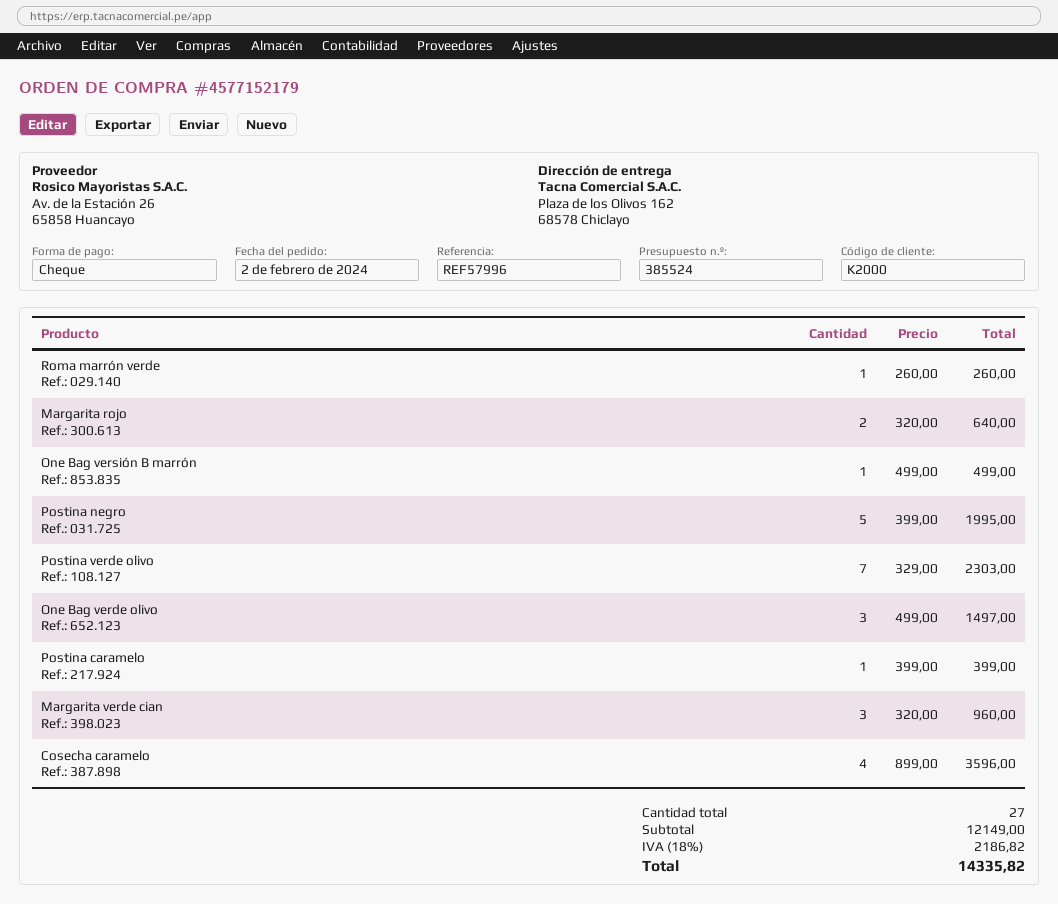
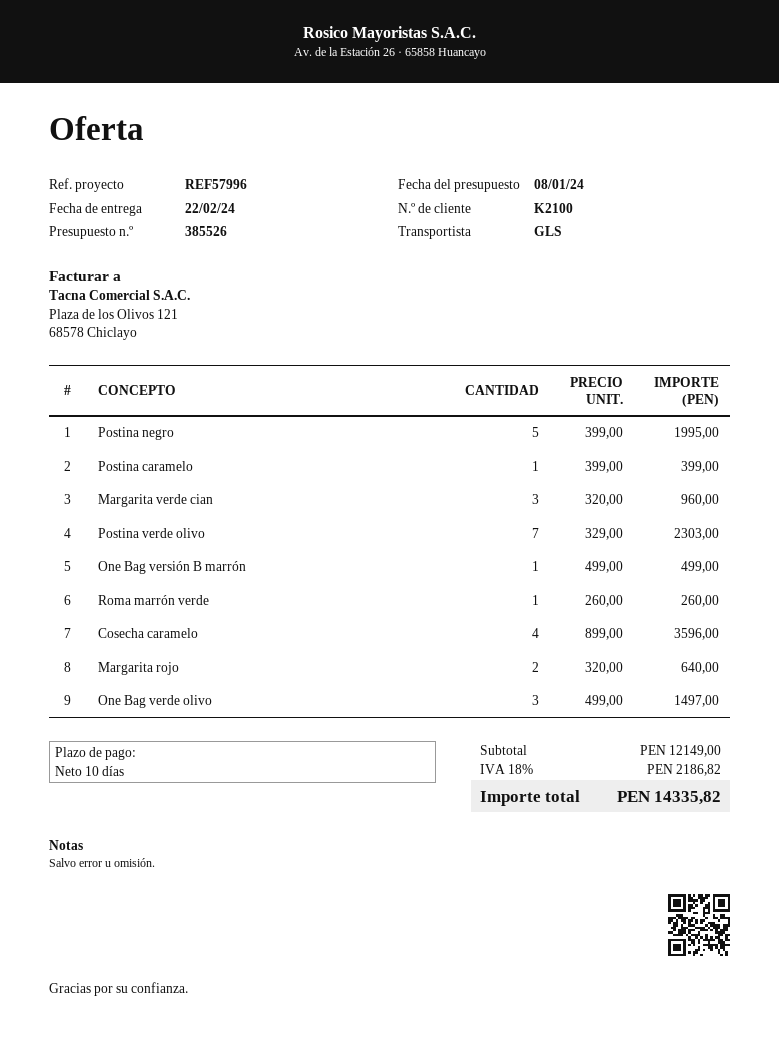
quote number: 385524 -> 385526
customer number: K2000 -> K2100

